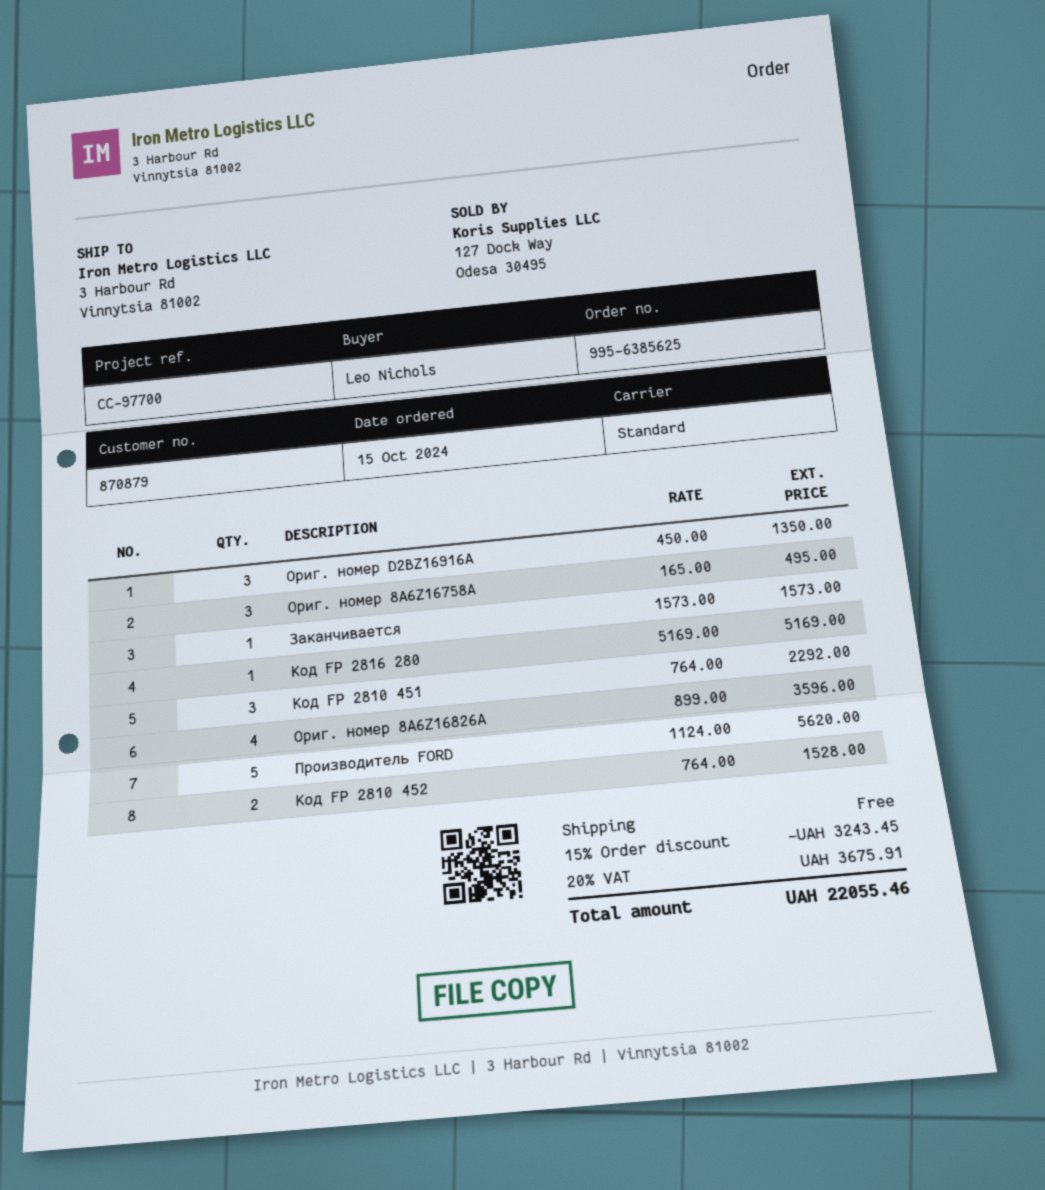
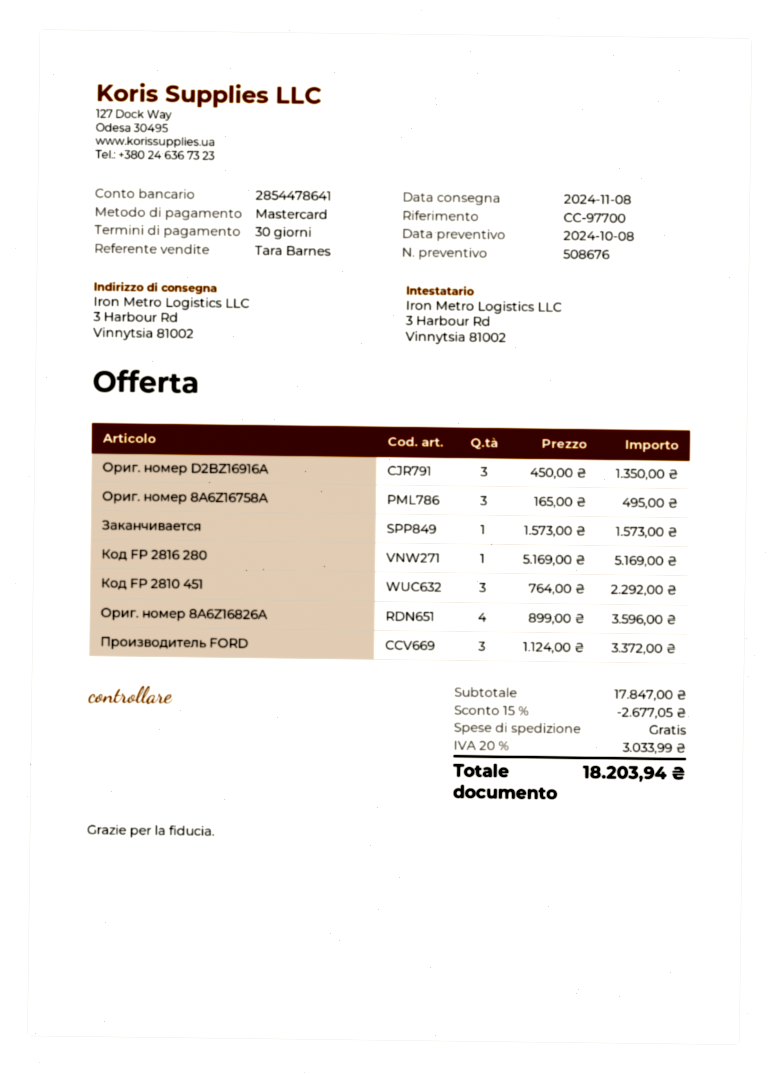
Производитель FORD: 5 x 1124.00 = 5620.00 -> 3 x 1124.00 = 3372.00
Код FP 2810 452: 2 x 764.00 = 1528.00 -> none
discount: 15% = 3243.45 -> 15% = 2677.05
tax: 20% = 3675.91 -> 20% = 3033.99
total: 22055.46 -> 18203.94

